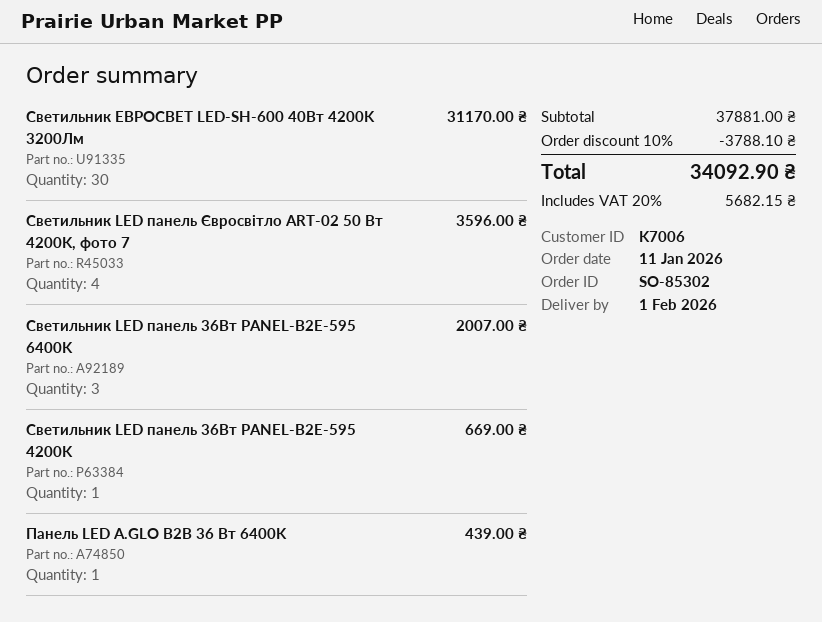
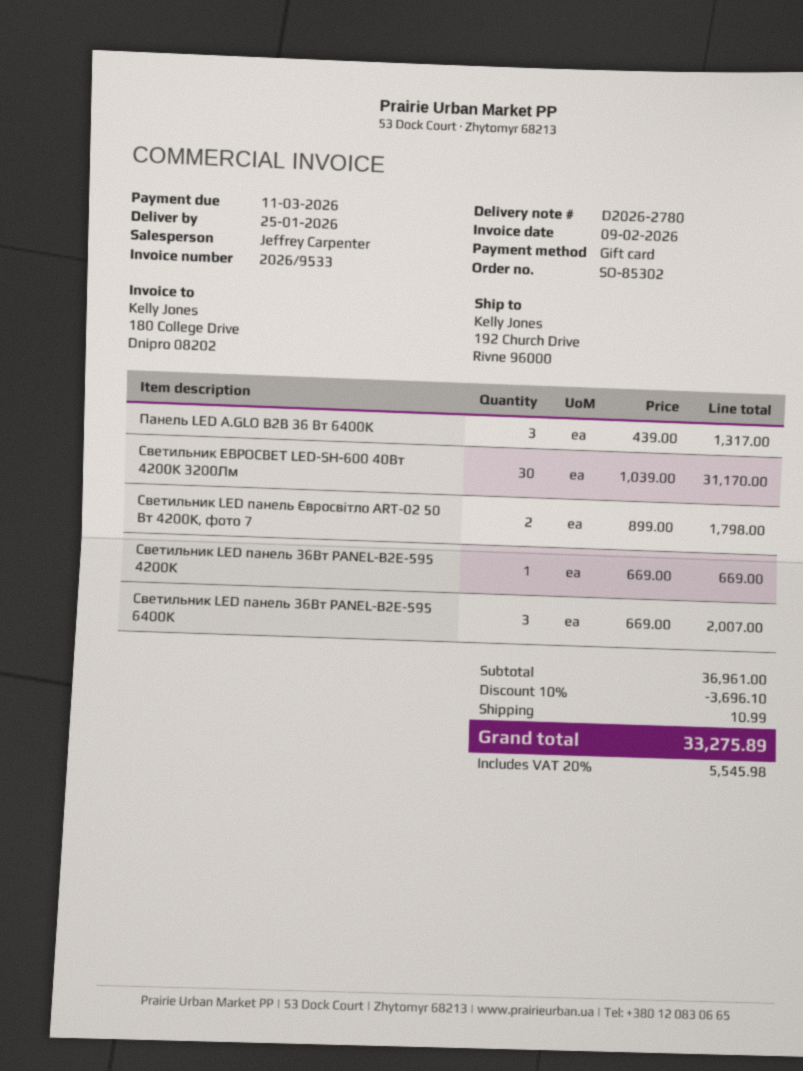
delivery date: 2026-02-01 -> 2026-01-25
Светильник LED панель Євросвітло ART-02 50 Вт 4200K, фото 7: 4 for 3596.00 -> 2 for 1798.00
Панель LED A.GLO B2B 36 Вт 6400K: 1 for 439.00 -> 3 for 1317.00
subtotal: 37881.00 -> 36961.00
discount: 10% = 3788.10 -> 10% = 3696.10
shipping: none -> 10.99
tax: 20% = 5682.15 -> 20% = 5545.98
total: 34092.90 -> 33275.89

